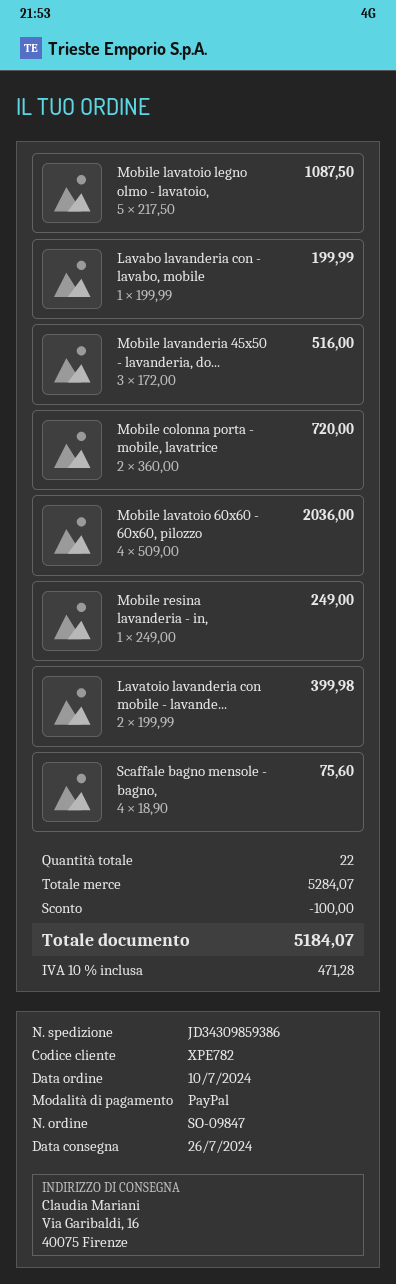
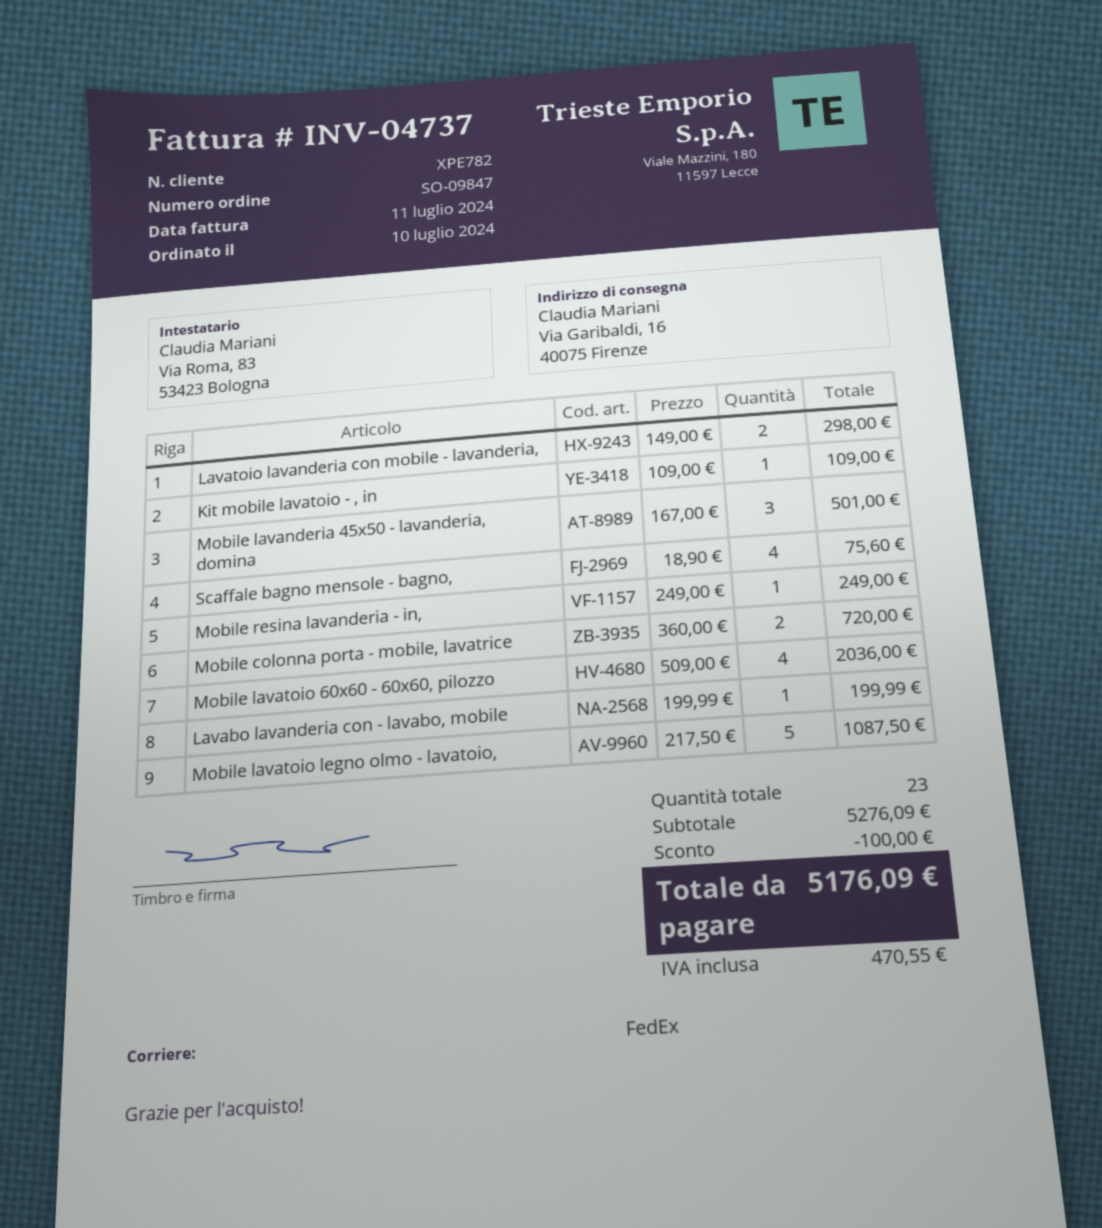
Mobile lavanderia 45x50 - lavanderia, do...: 3 x 172.00 = 516.00 -> 3 x 167.00 = 501.00
Lavatoio lavanderia con mobile - lavande...: 2 x 199.99 = 399.98 -> 2 x 149.00 = 298.00
Kit mobile lavatoio - , in: none -> 1 x 109.00 = 109.00
total quantity: 22 -> 23
subtotal: 5284.07 -> 5276.09
tax: 471.28 -> 470.55
total: 5184.07 -> 5176.09

